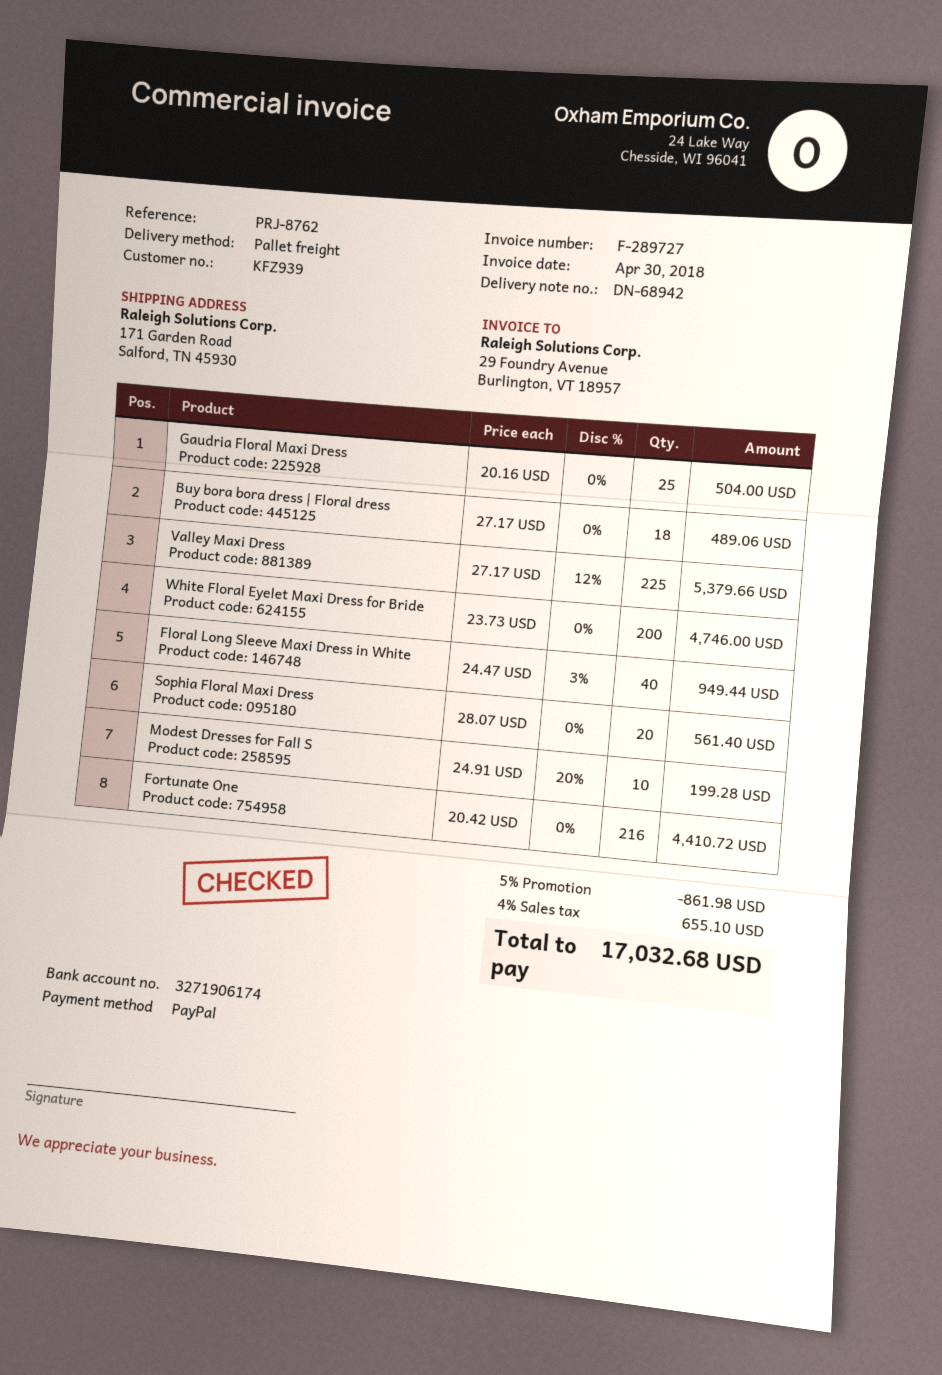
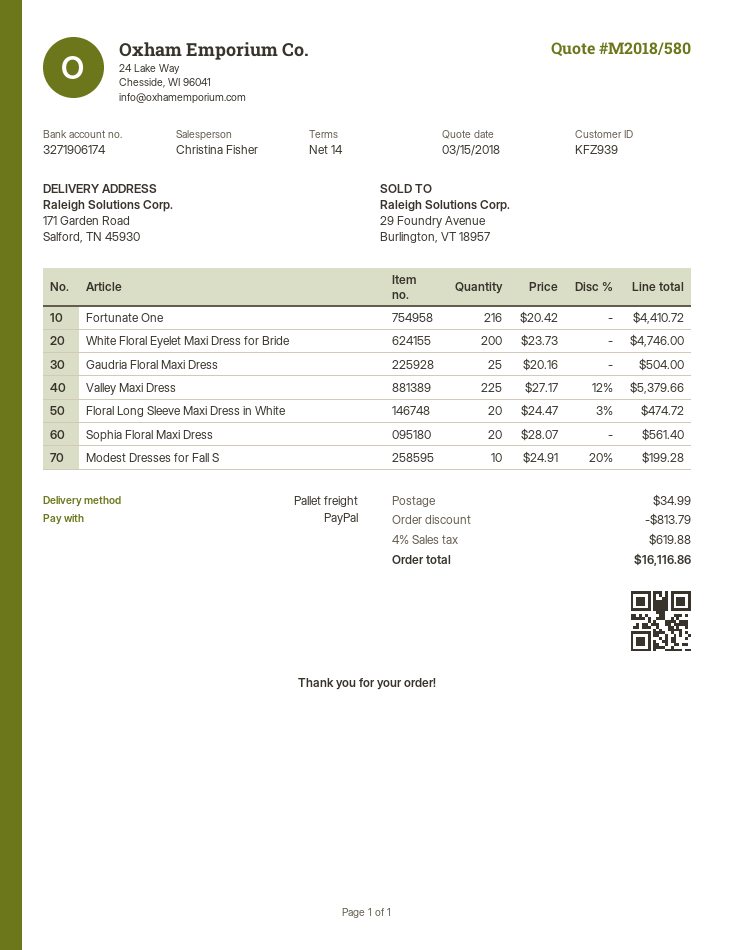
Buy bora bora dress | Floral dress: 18 x 27.17 = 489.06 -> none
Floral Long Sleeve Maxi Dress in White: 40 x 24.47 - 3% = 949.44 -> 20 x 24.47 - 3% = 474.72
discount: 861.98 -> 813.79
shipping: none -> 34.99
tax: 4% = 655.10 -> 4% = 619.88
total: 17032.68 -> 16116.86

